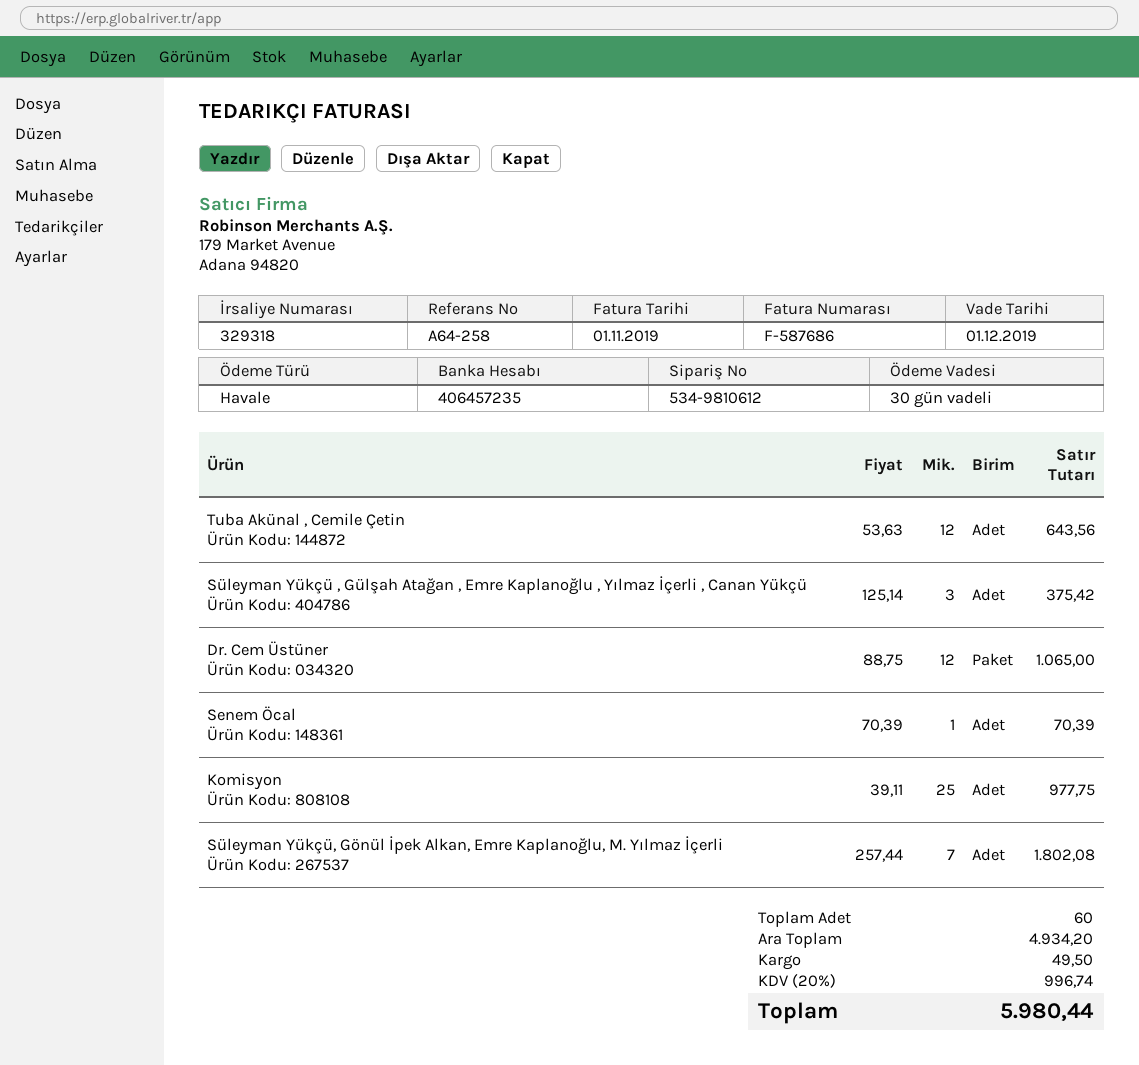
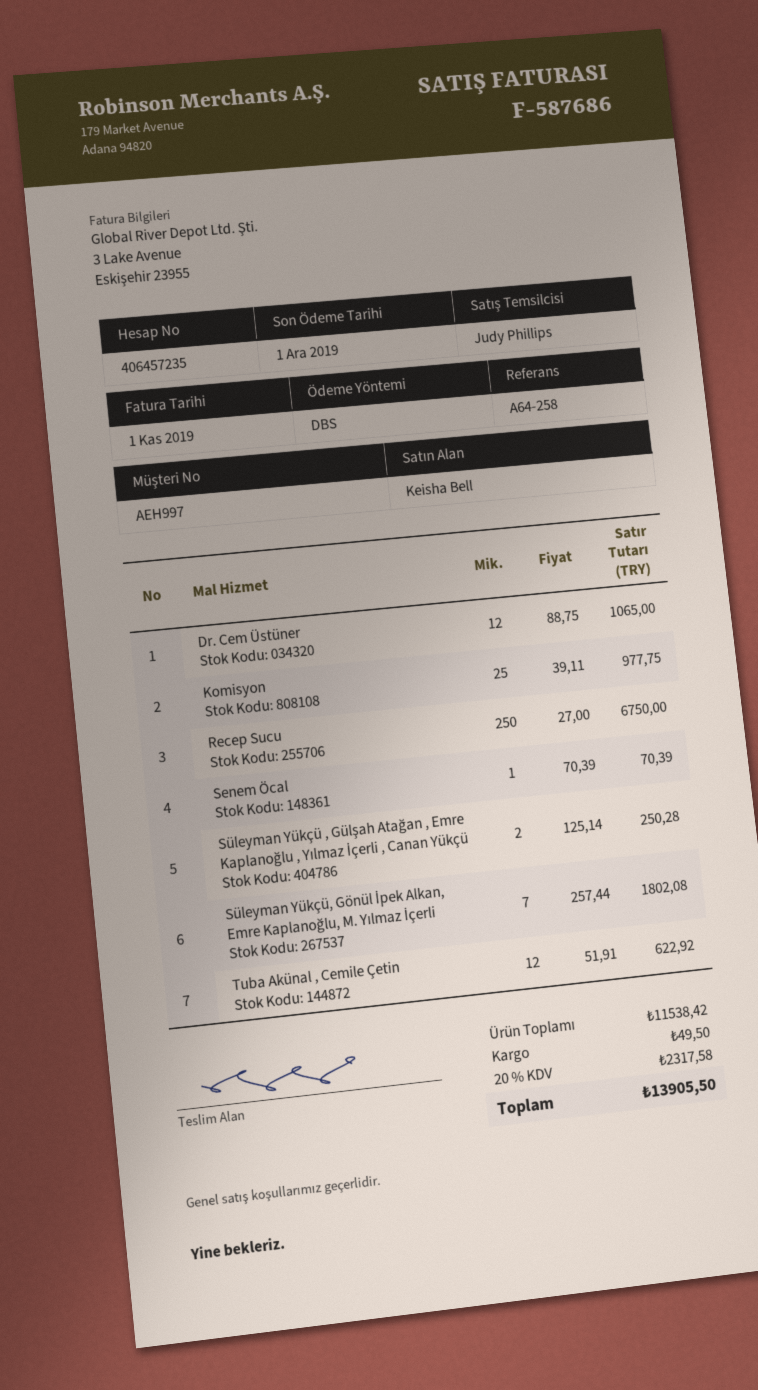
payment method: bank transfer -> direct debit
Tuba Akünal , Cemile Çetin: 12 x 53.63 = 643.56 -> 12 x 51.91 = 622.92
Süleyman Yükçü , Gülşah Atağan , Emre Kaplanoğlu , Yılmaz İçerli , Canan Yükçü: 3 x 125.14 = 375.42 -> 2 x 125.14 = 250.28
Recep Sucu: none -> 250 x 27.00 = 6750.00
subtotal: 4934.20 -> 11538.42
tax: 20% = 996.74 -> 20% = 2317.58
total: 5980.44 -> 13905.50

